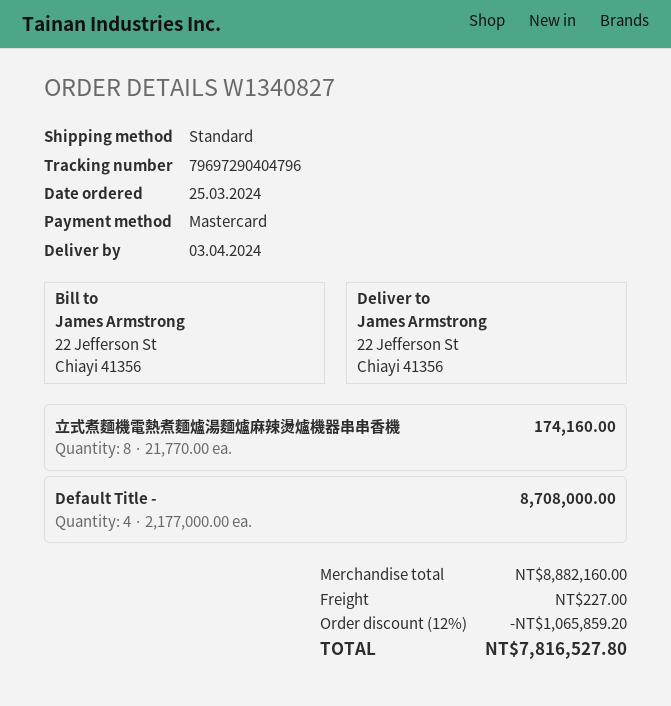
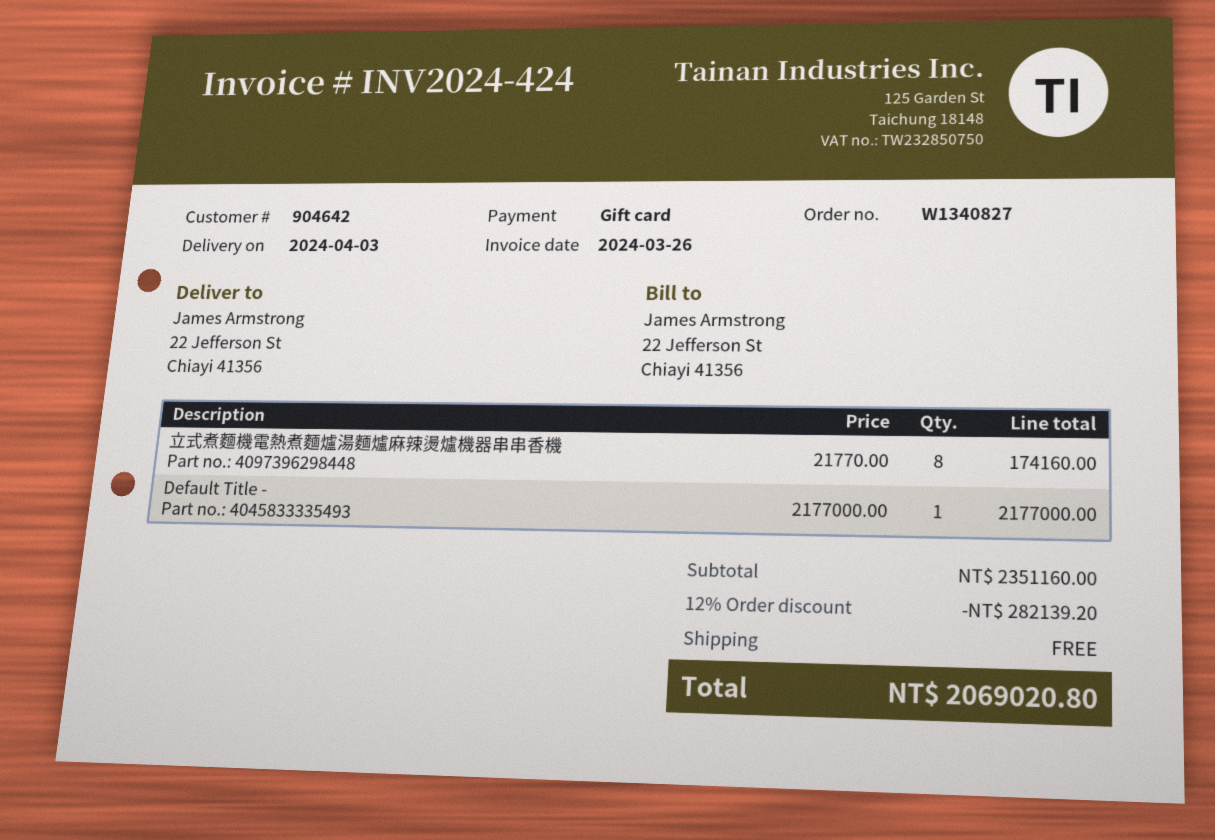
payment method: Mastercard -> gift card
Default Title -: 4 x 2177000.00 = 8708000.00 -> 1 x 2177000.00 = 2177000.00
subtotal: 8882160.00 -> 2351160.00
discount: 12% = 1065859.20 -> 12% = 282139.20
shipping: 227.00 -> 0.00
total: 7816527.80 -> 2069020.80

